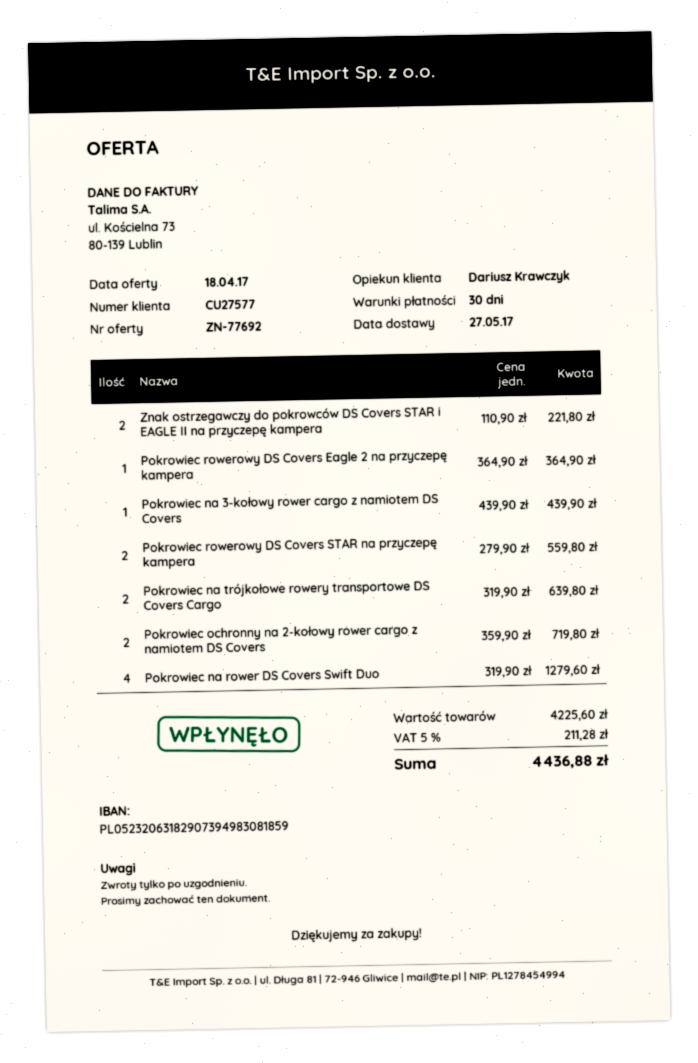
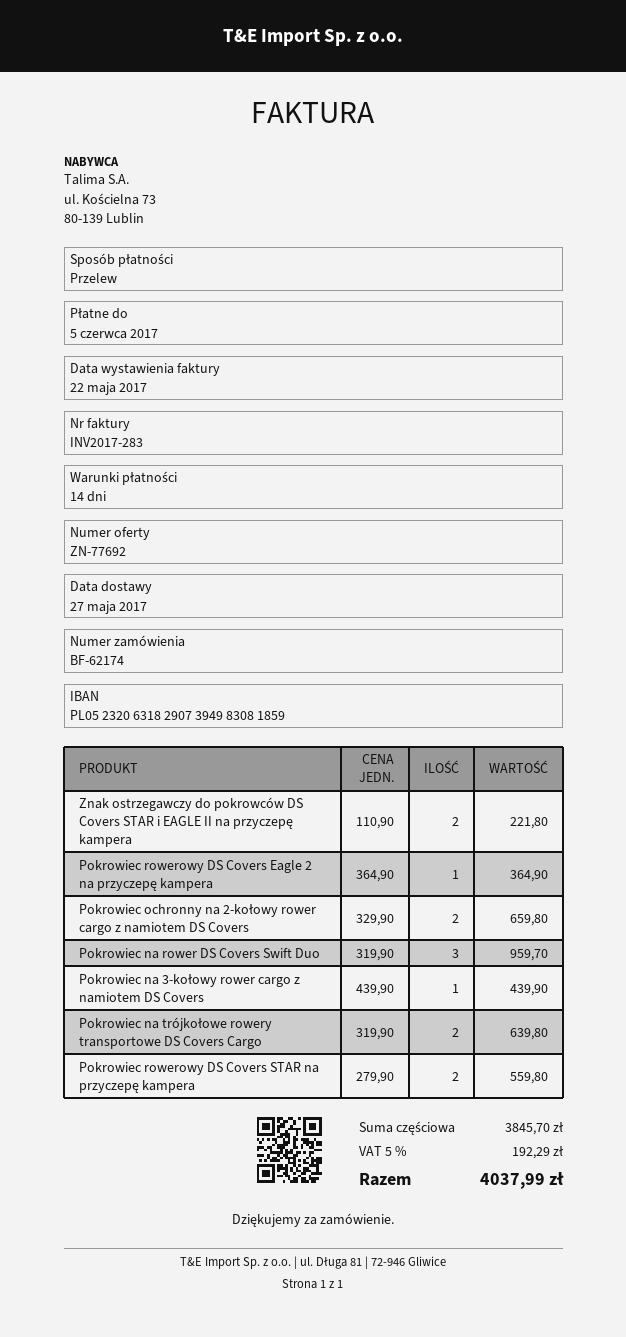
payment terms: 30 days -> 14 days
Pokrowiec ochronny na 2-kołowy rower cargo z namiotem DS Covers: 2 x 359.90 = 719.80 -> 2 x 329.90 = 659.80
Pokrowiec na rower DS Covers Swift Duo: 4 x 319.90 = 1279.60 -> 3 x 319.90 = 959.70
subtotal: 4225.60 -> 3845.70
tax: 5% = 211.28 -> 5% = 192.29
total: 4436.88 -> 4037.99

